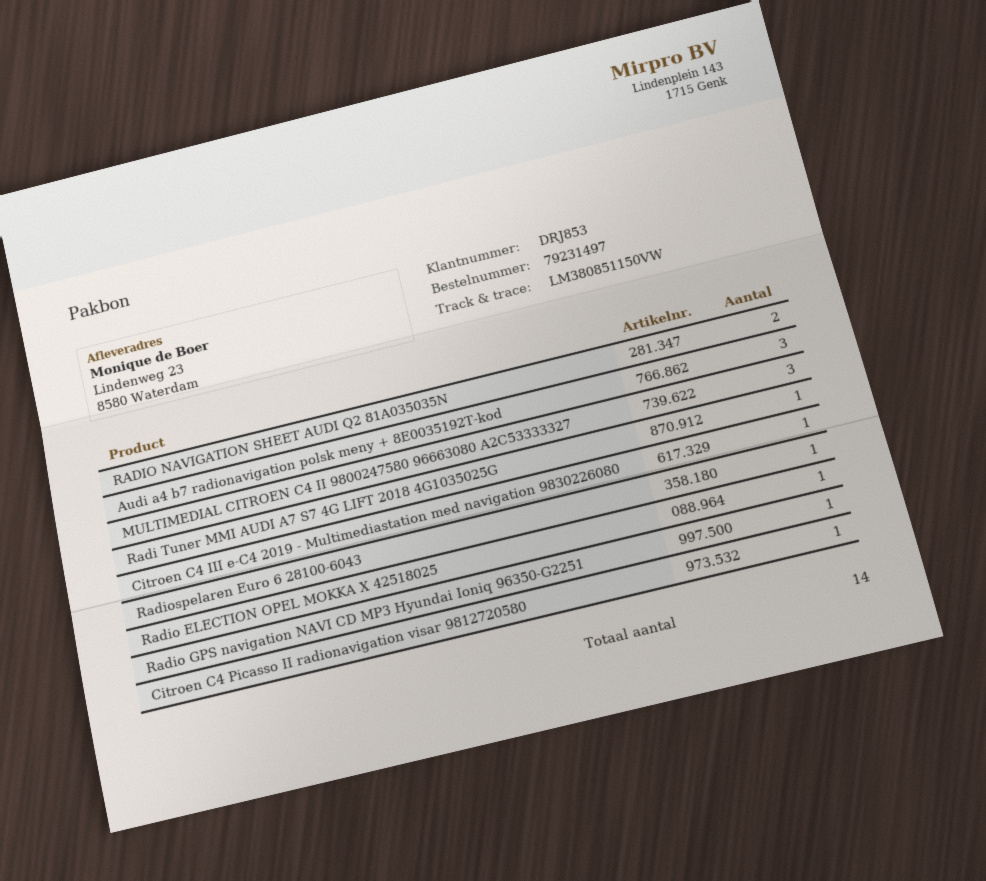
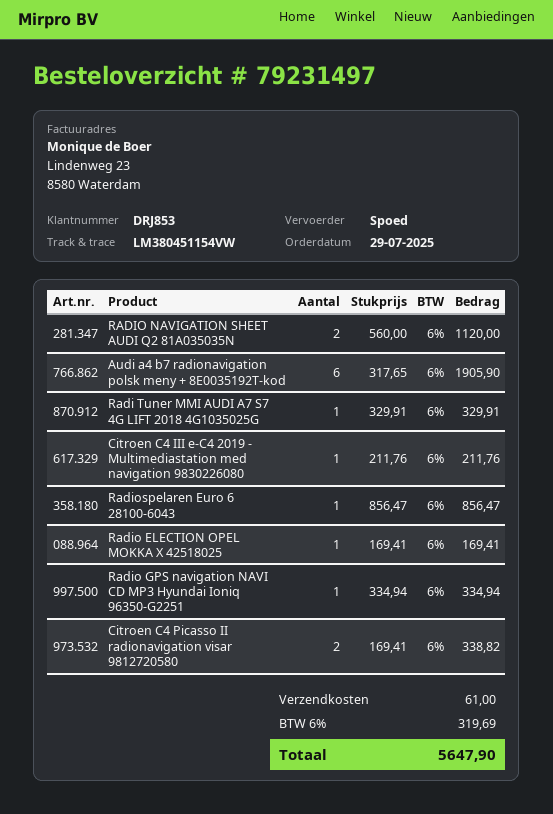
tracking number: LM380851150VW -> LM380451154VW
Audi a4 b7 radionavigation polsk meny + 8E0035192T-kod: 3 -> 6
MULTIMEDIAL CITROEN C4 II 9800247580 96663080 A2C53333327: 3 -> none
Citroen C4 Picasso II radionavigation visar 9812720580: 1 -> 2

